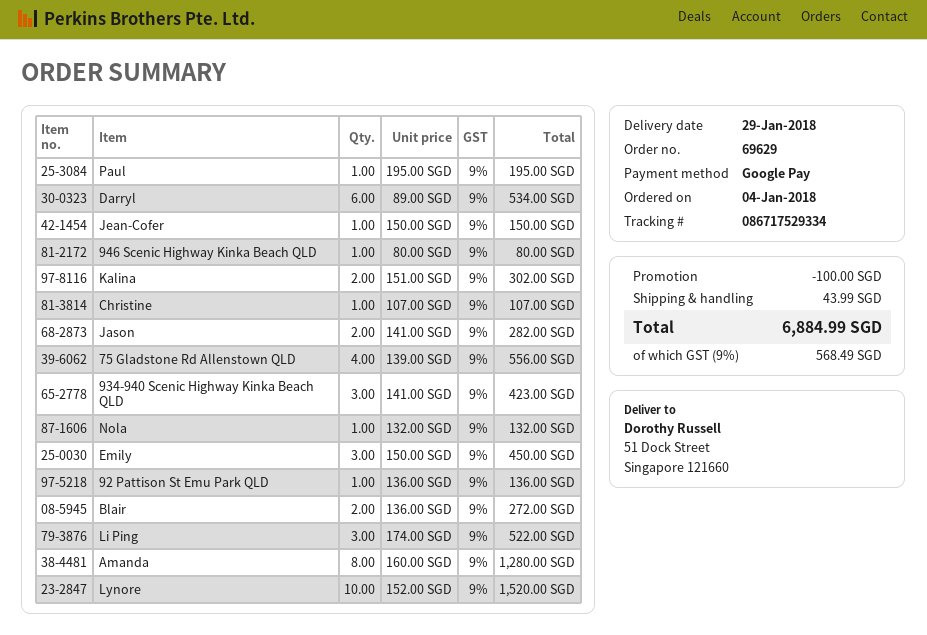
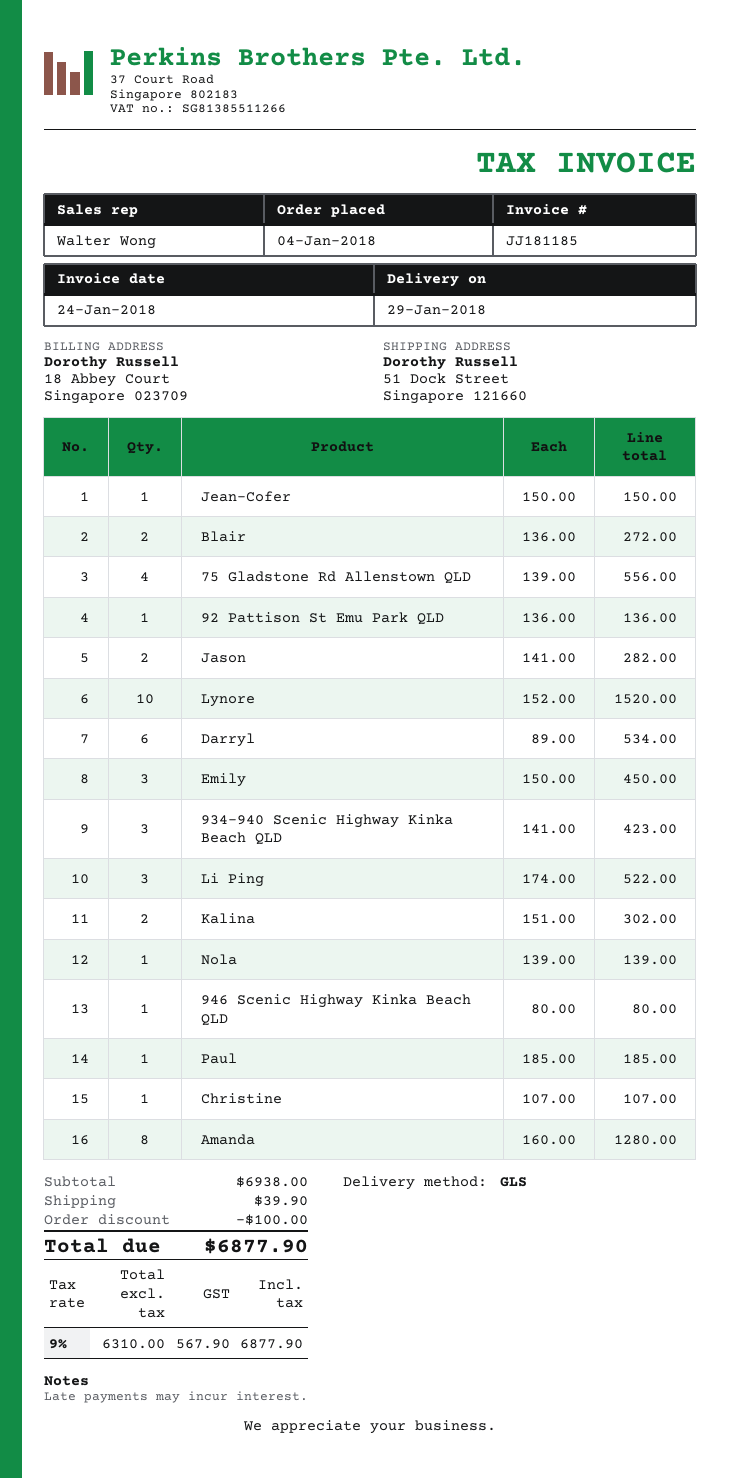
Paul: 1 x 195.00 = 195.00 -> 1 x 185.00 = 185.00
Nola: 1 x 132.00 = 132.00 -> 1 x 139.00 = 139.00
shipping: 43.99 -> 39.90
tax: 9% = 568.49 -> 9% = 567.90
total: 6884.99 -> 6877.90

